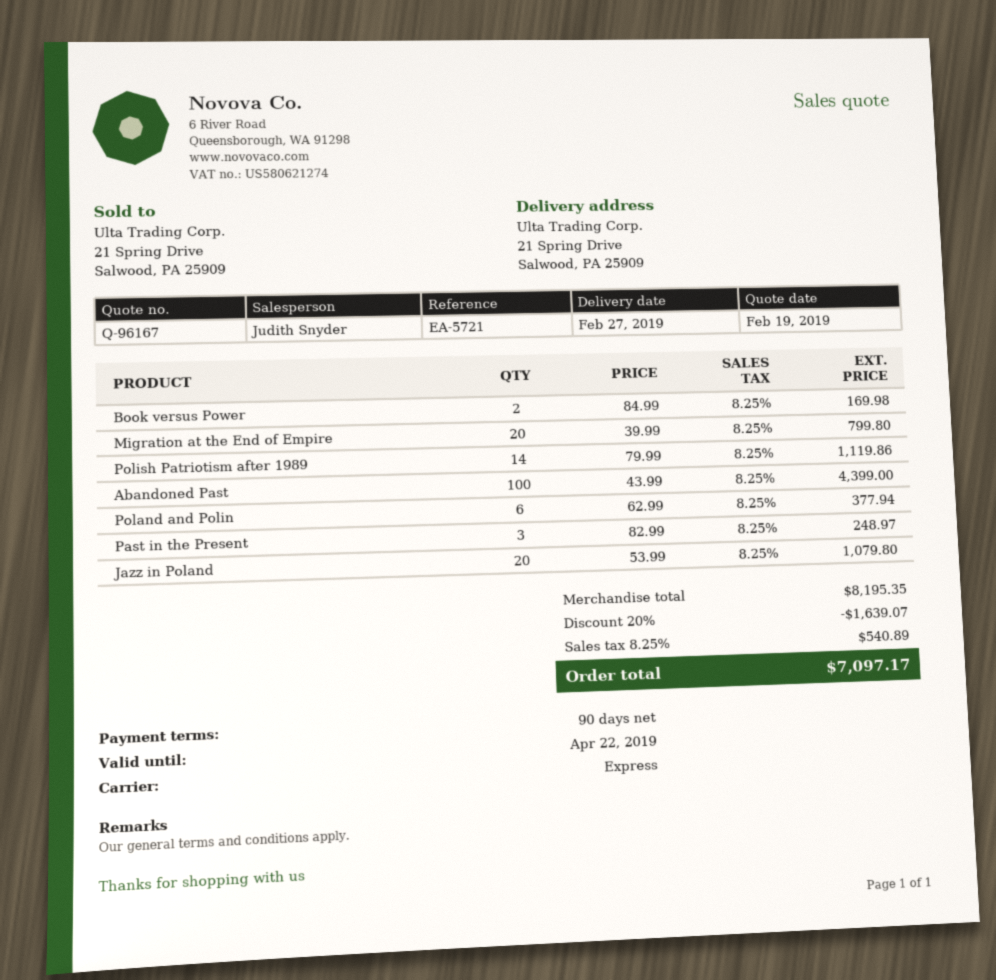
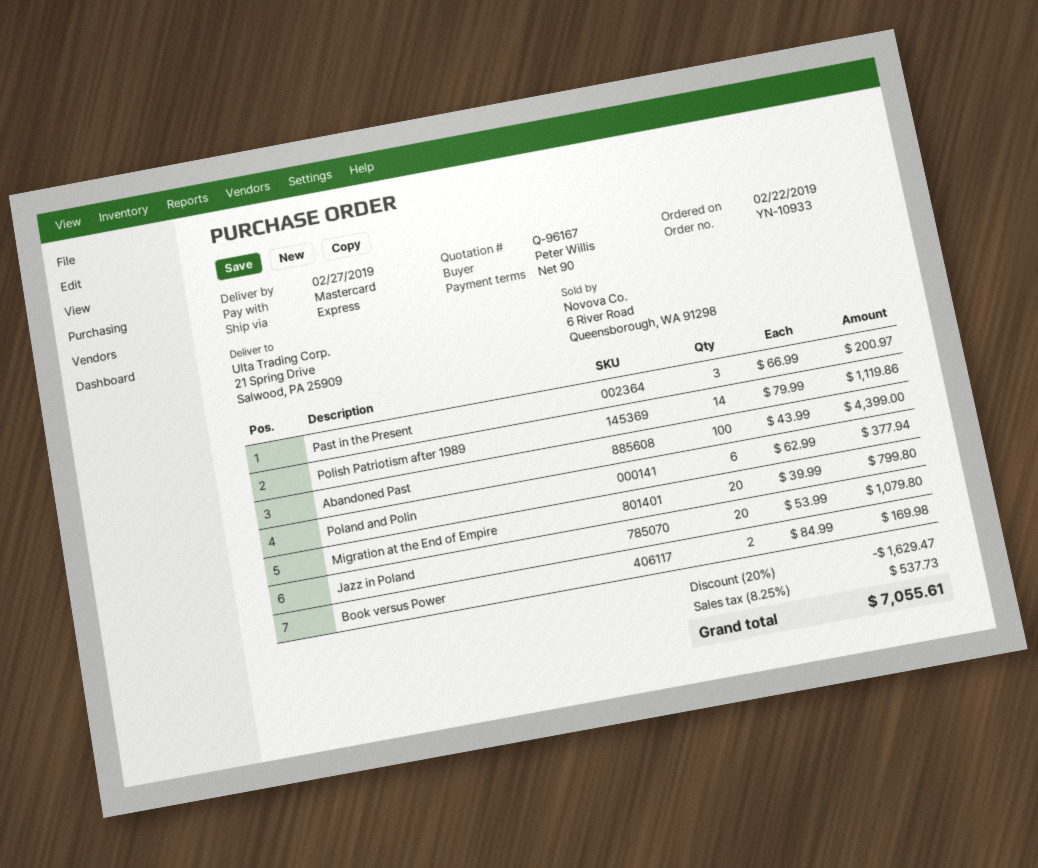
Past in the Present: 3 x 82.99 = 248.97 -> 3 x 66.99 = 200.97
discount: 20% = 1639.07 -> 20% = 1629.47
tax: 8.25% = 540.89 -> 8.25% = 537.73
total: 7097.17 -> 7055.61

